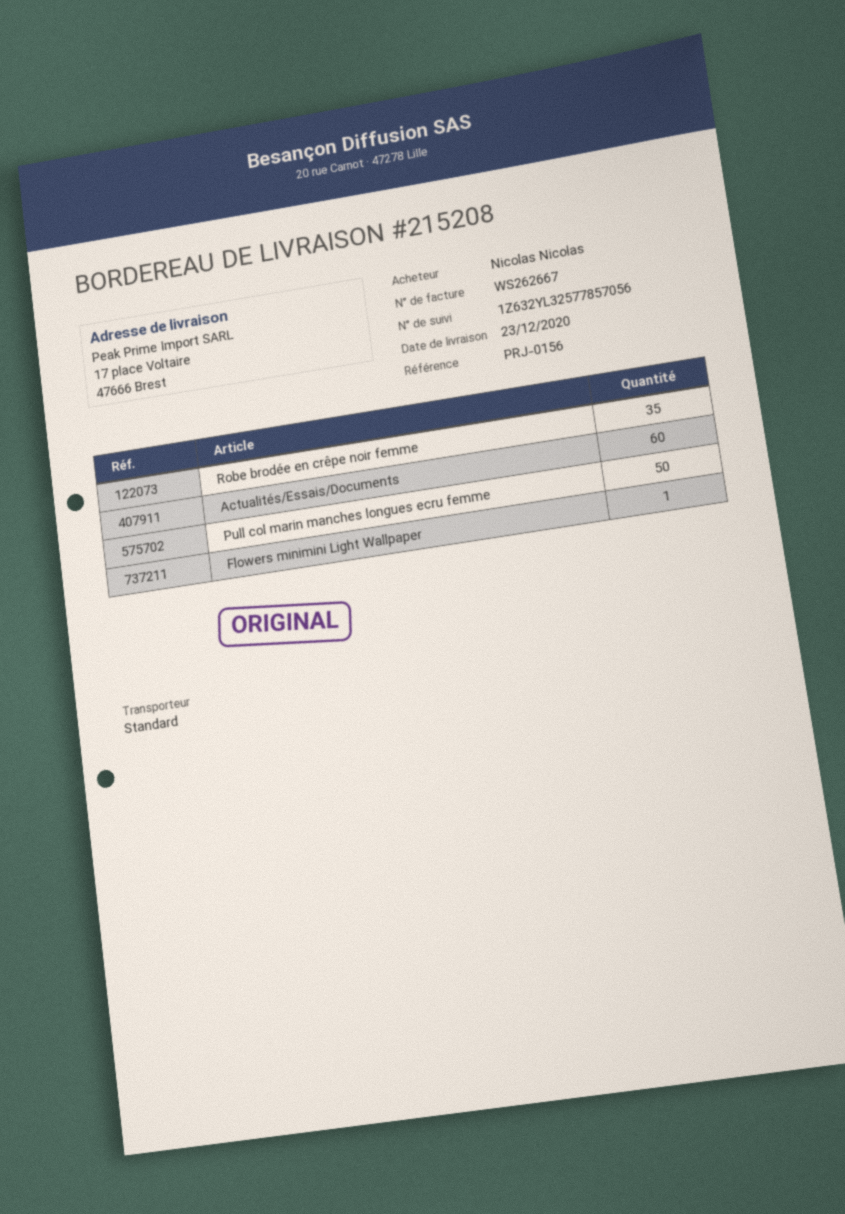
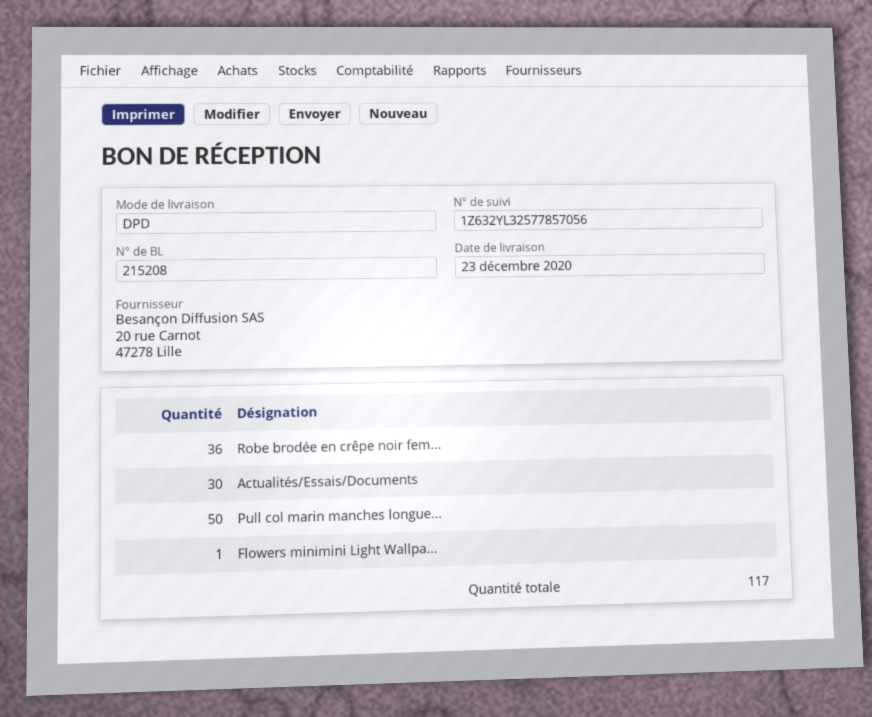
shipping method: standard -> DPD
Robe brodée en crêpe noir femme: 35 -> 36
Actualités/Essais/Documents: 60 -> 30

